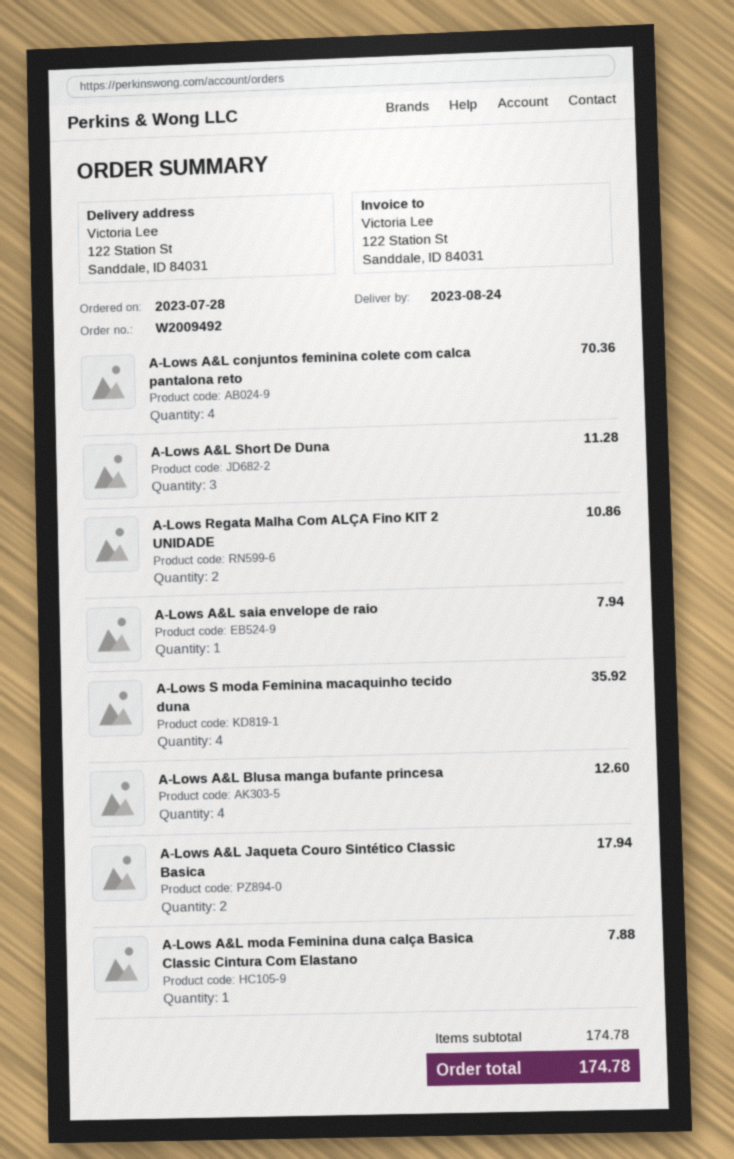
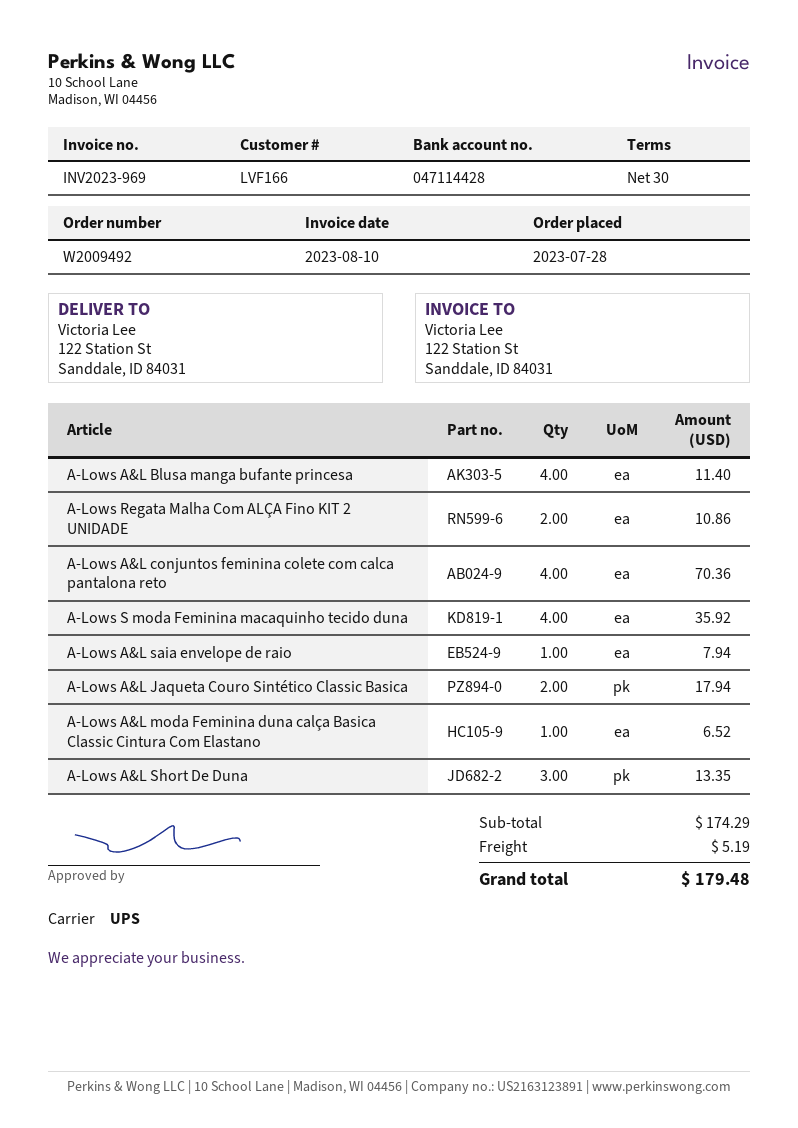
A-Lows A&L Short De Duna: 3 for 11.28 -> 3 for 13.35
A-Lows A&L Blusa manga bufante princesa: 4 for 12.60 -> 4 for 11.40
A-Lows A&L moda Feminina duna calça Basica Classic Cintura Com Elastano: 1 for 7.88 -> 1 for 6.52
subtotal: 174.78 -> 174.29
shipping: none -> 5.19
total: 174.78 -> 179.48

